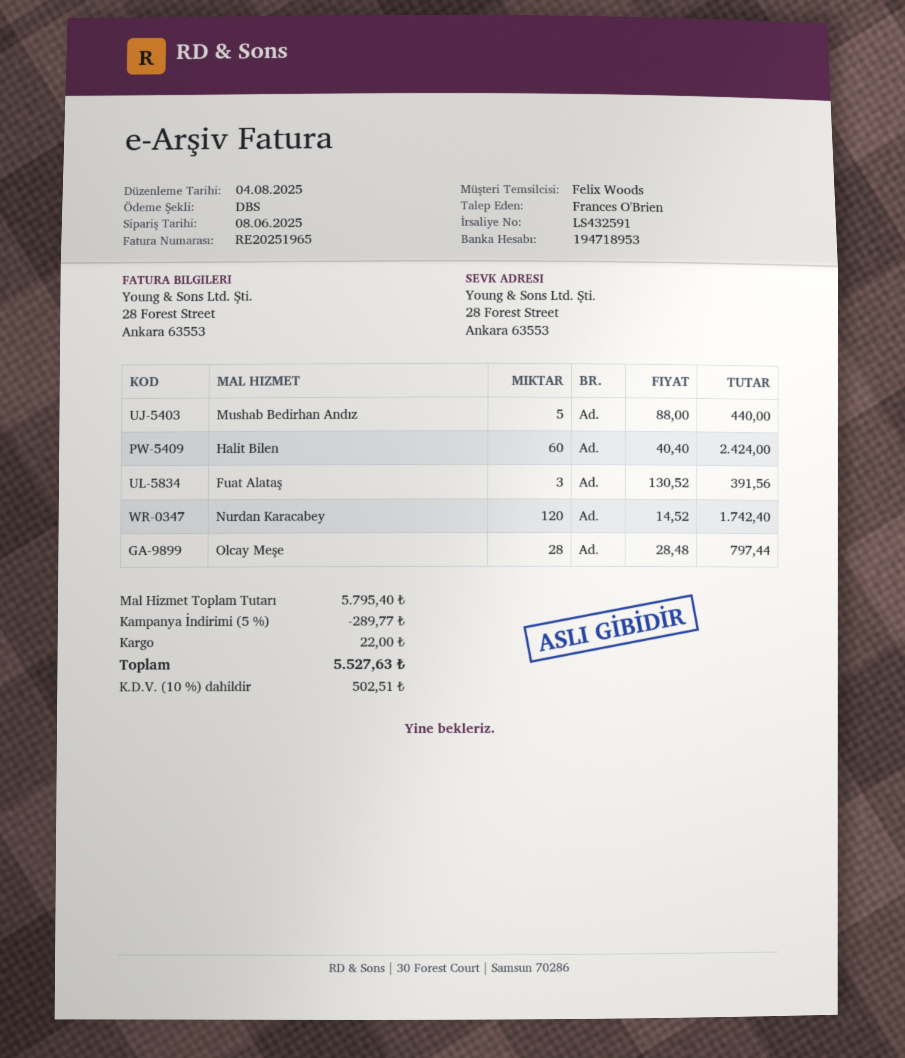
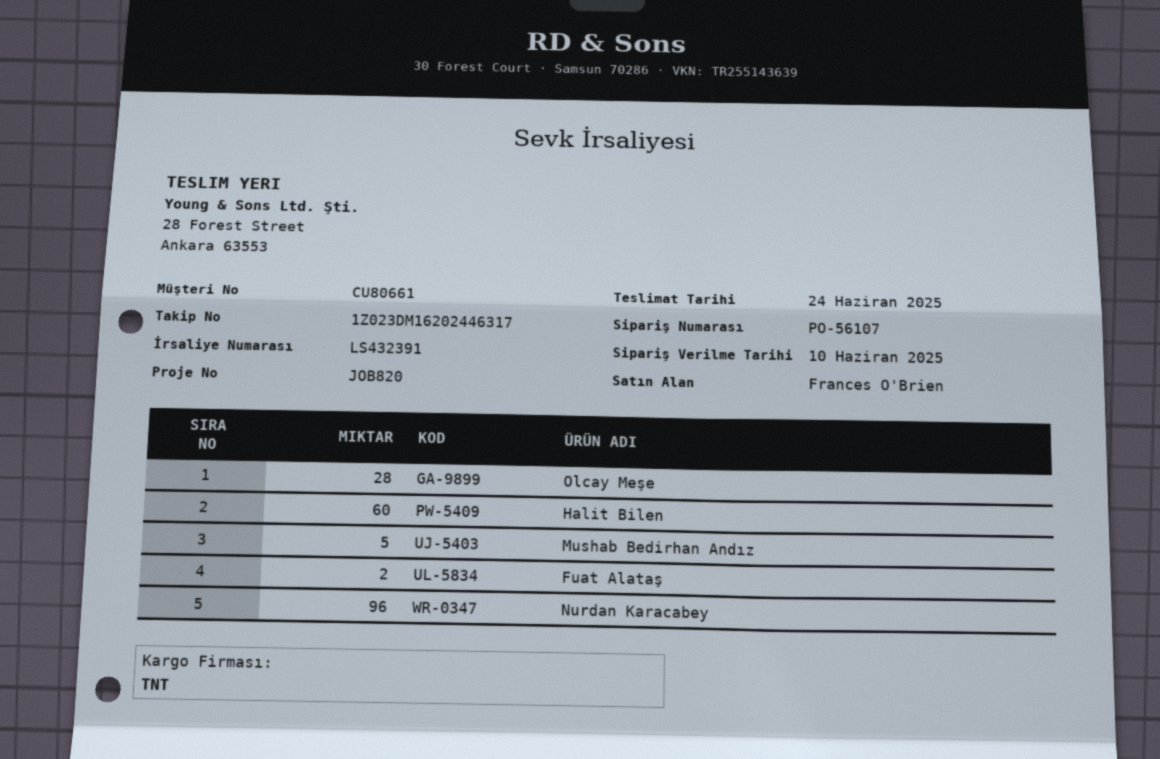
order date: 2025-06-08 -> 2025-06-10
delivery note number: LS432591 -> LS432391
Fuat Alataş: 3 -> 2
Nurdan Karacabey: 120 -> 96

